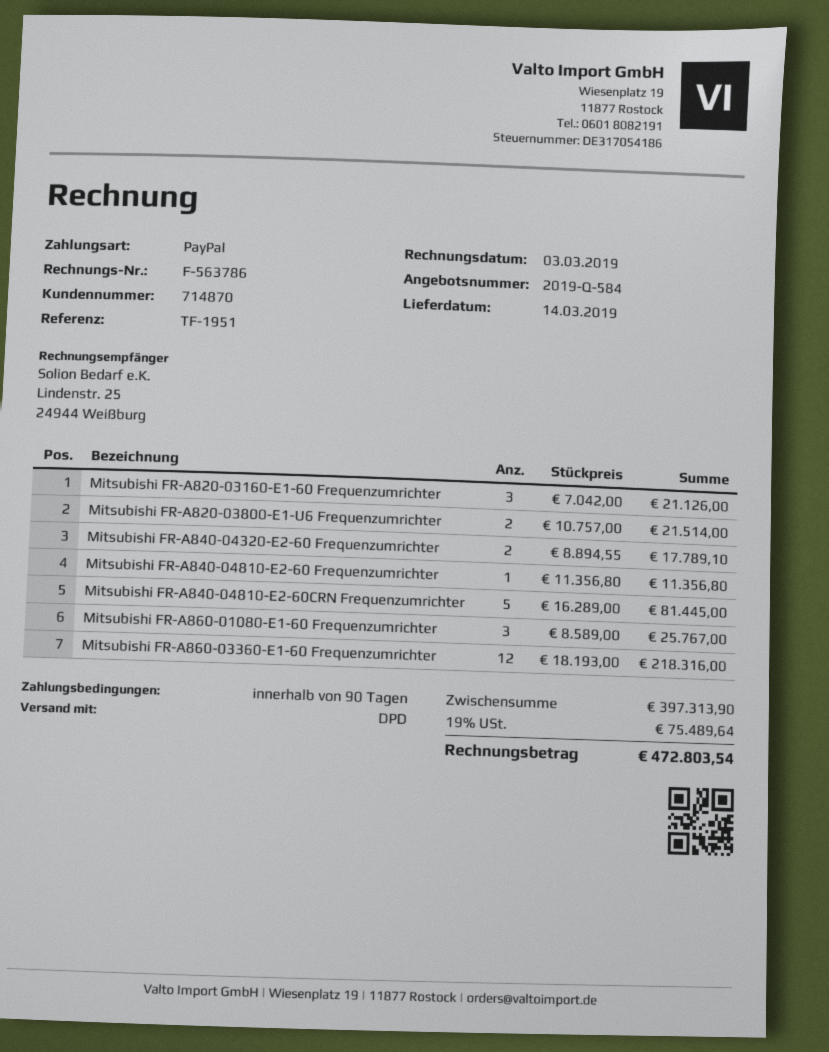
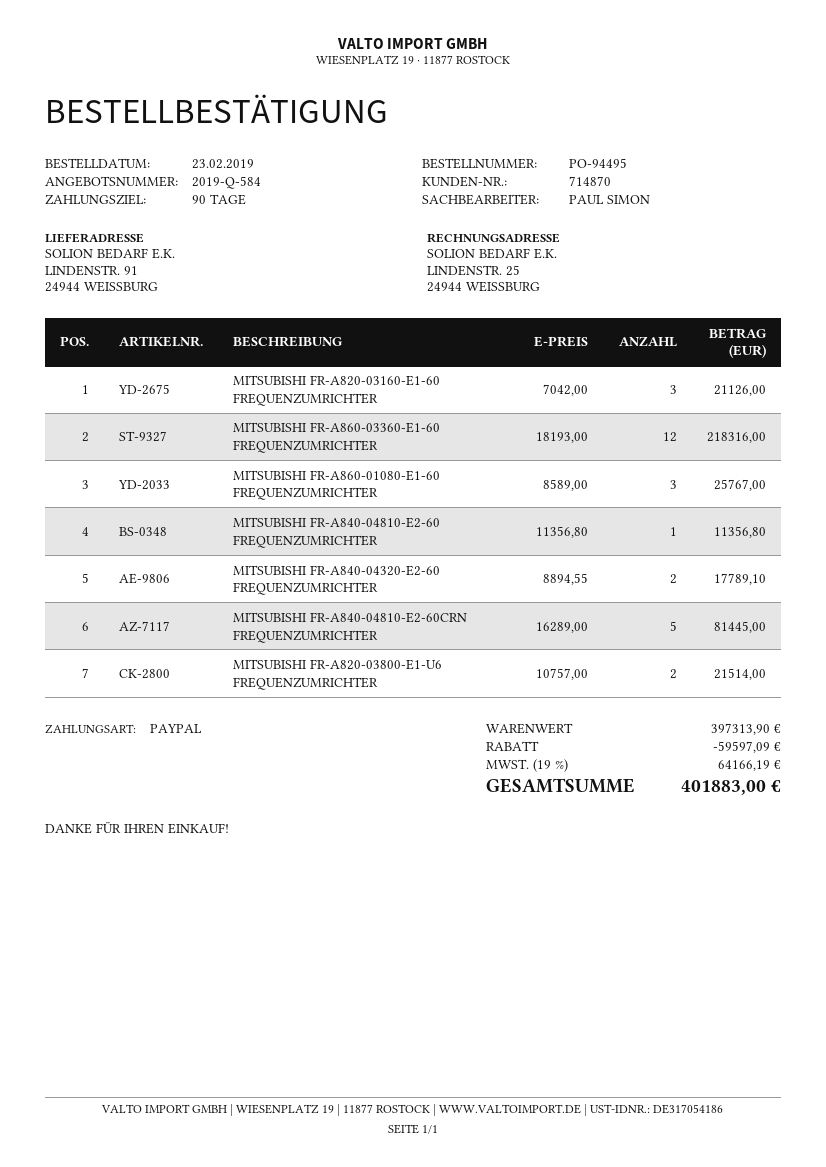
discount: none -> 59597.09
tax: 19% = 75489.64 -> 19% = 64166.19
total: 472803.54 -> 401883.00

